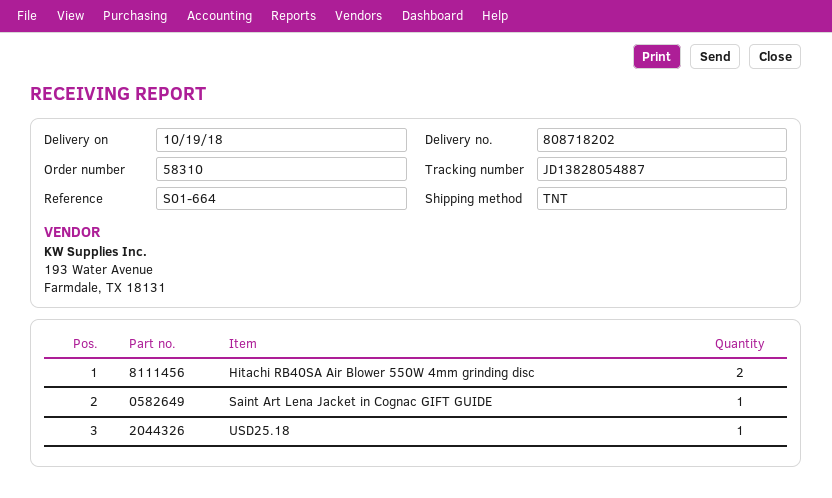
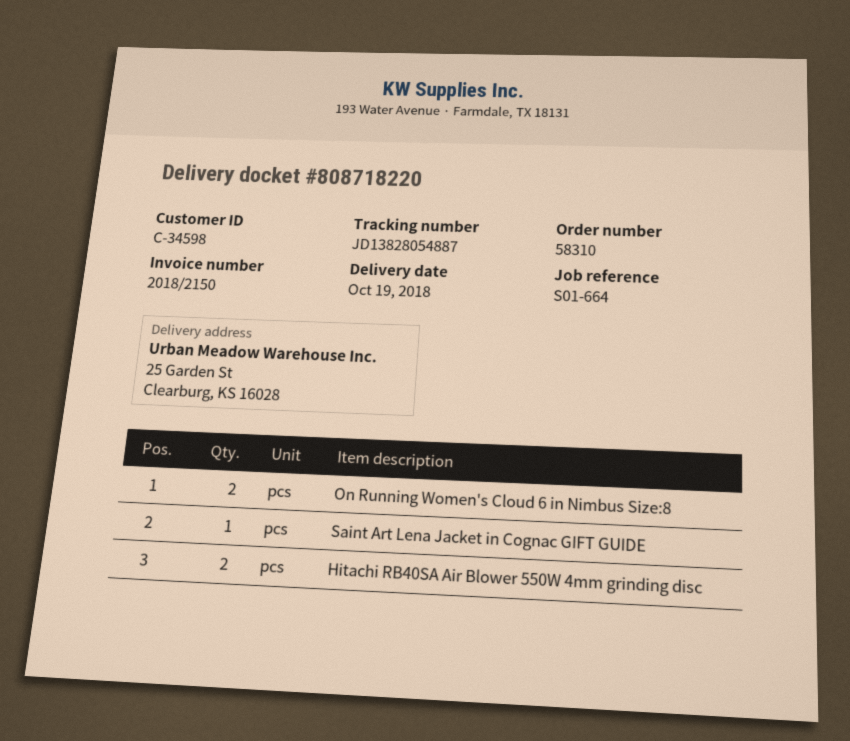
delivery note number: 808718202 -> 808718220
USD25.18: 1 -> none
On Running Women's Cloud 6 in Nimbus Size:8: none -> 2

